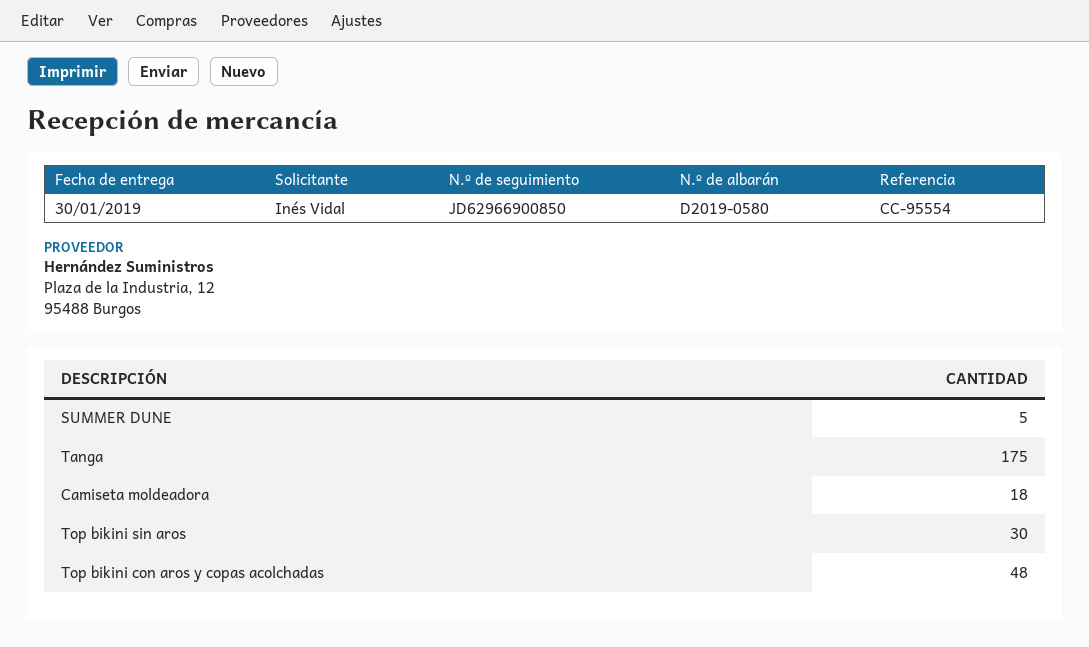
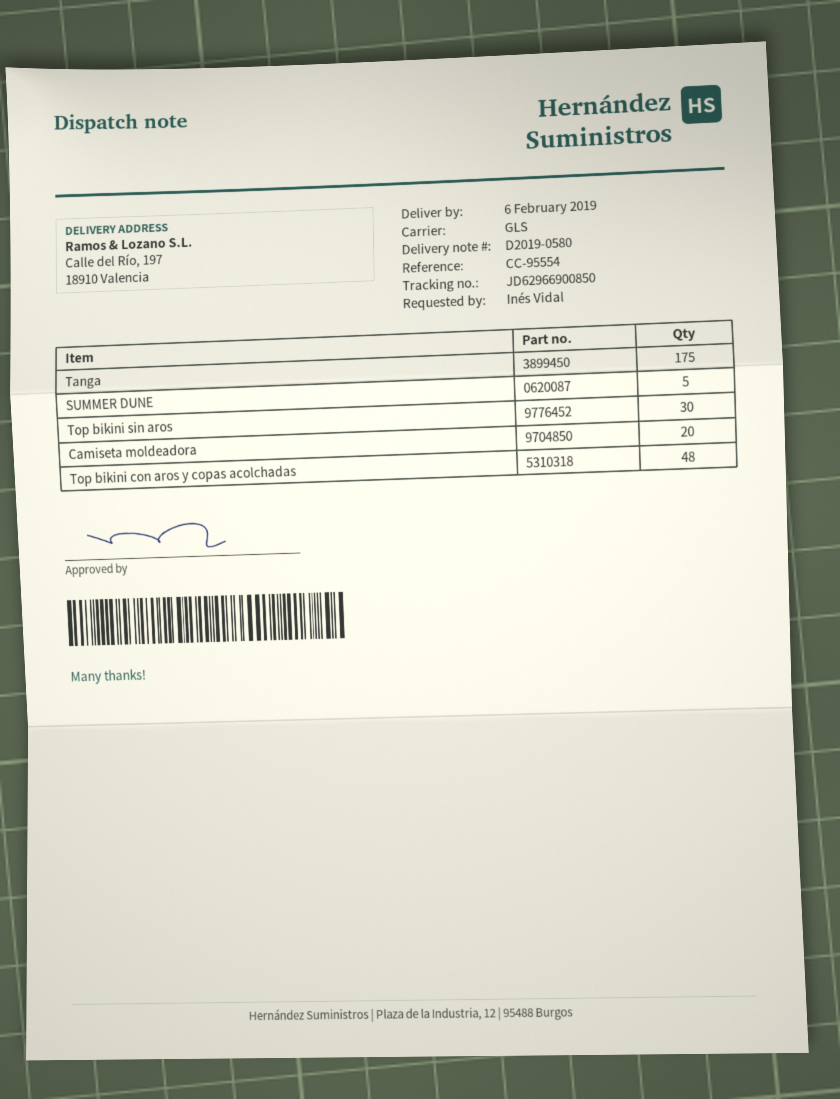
delivery date: 2019-01-30 -> 2019-02-06
Camiseta moldeadora: 18 -> 20

